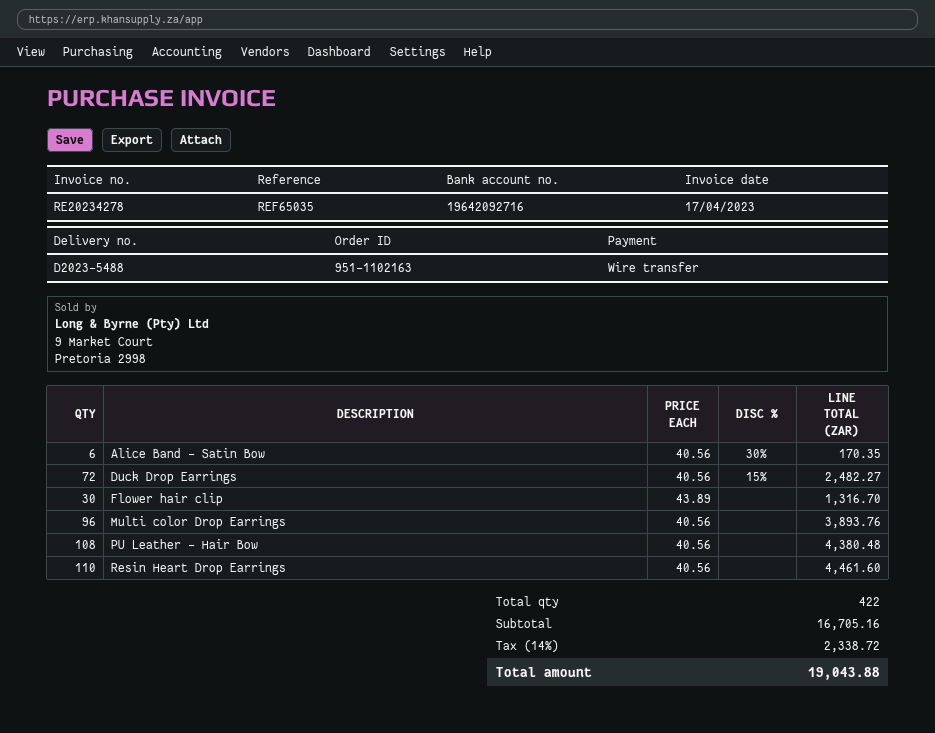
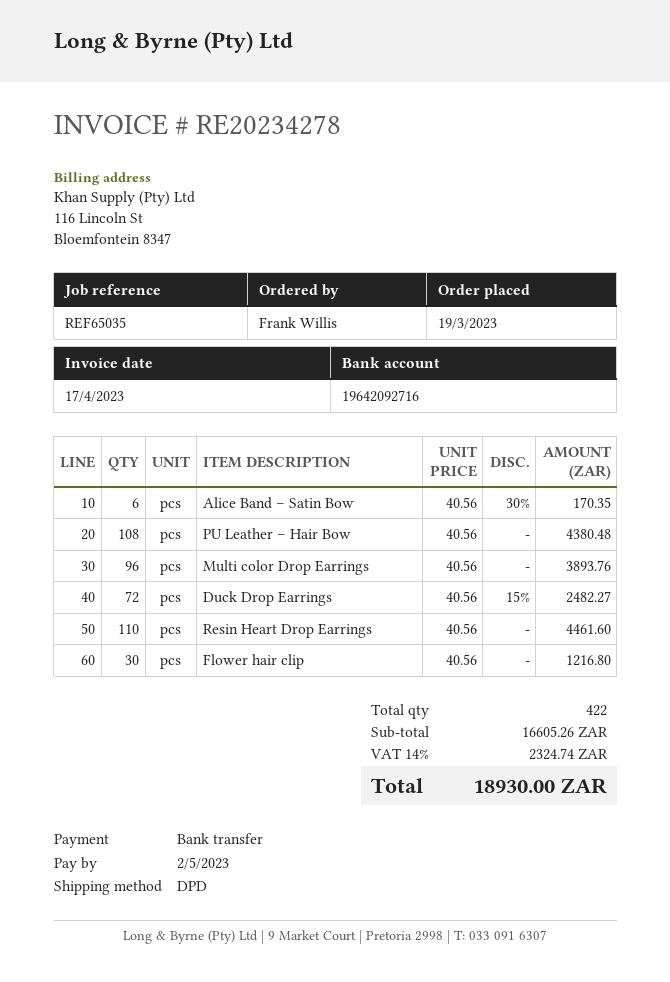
Flower hair clip: 30 x 43.89 = 1316.70 -> 30 x 40.56 = 1216.80
subtotal: 16705.16 -> 16605.26
tax: 14% = 2338.72 -> 14% = 2324.74
total: 19043.88 -> 18930.00

